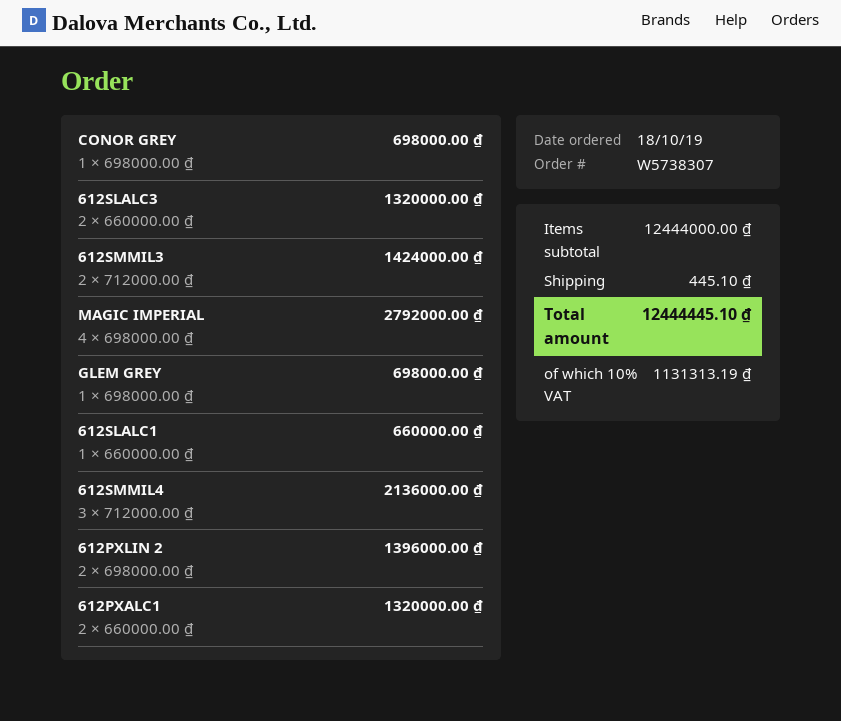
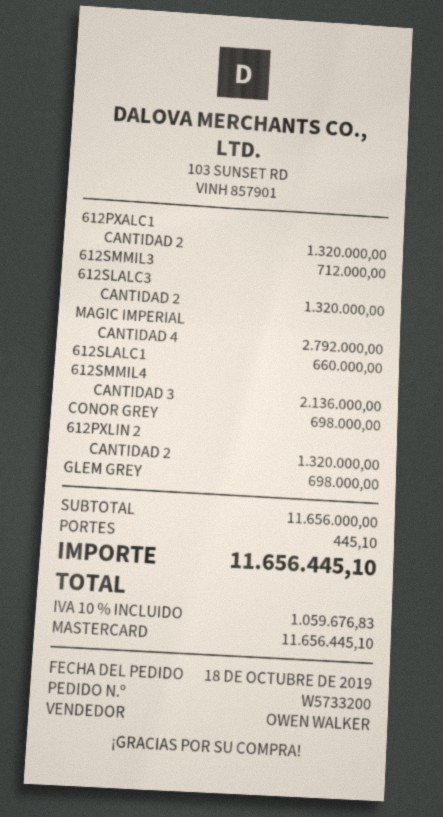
order number: W5738307 -> W5733200
612SMMIL3: 2 for 1424000.00 -> 1 for 712000.00
612PXLIN 2: 2 for 1396000.00 -> 2 for 1320000.00
subtotal: 12444000.00 -> 11656000.00
tax: 10% = 1131313.19 -> 10% = 1059676.83
total: 12444445.10 -> 11656445.10

